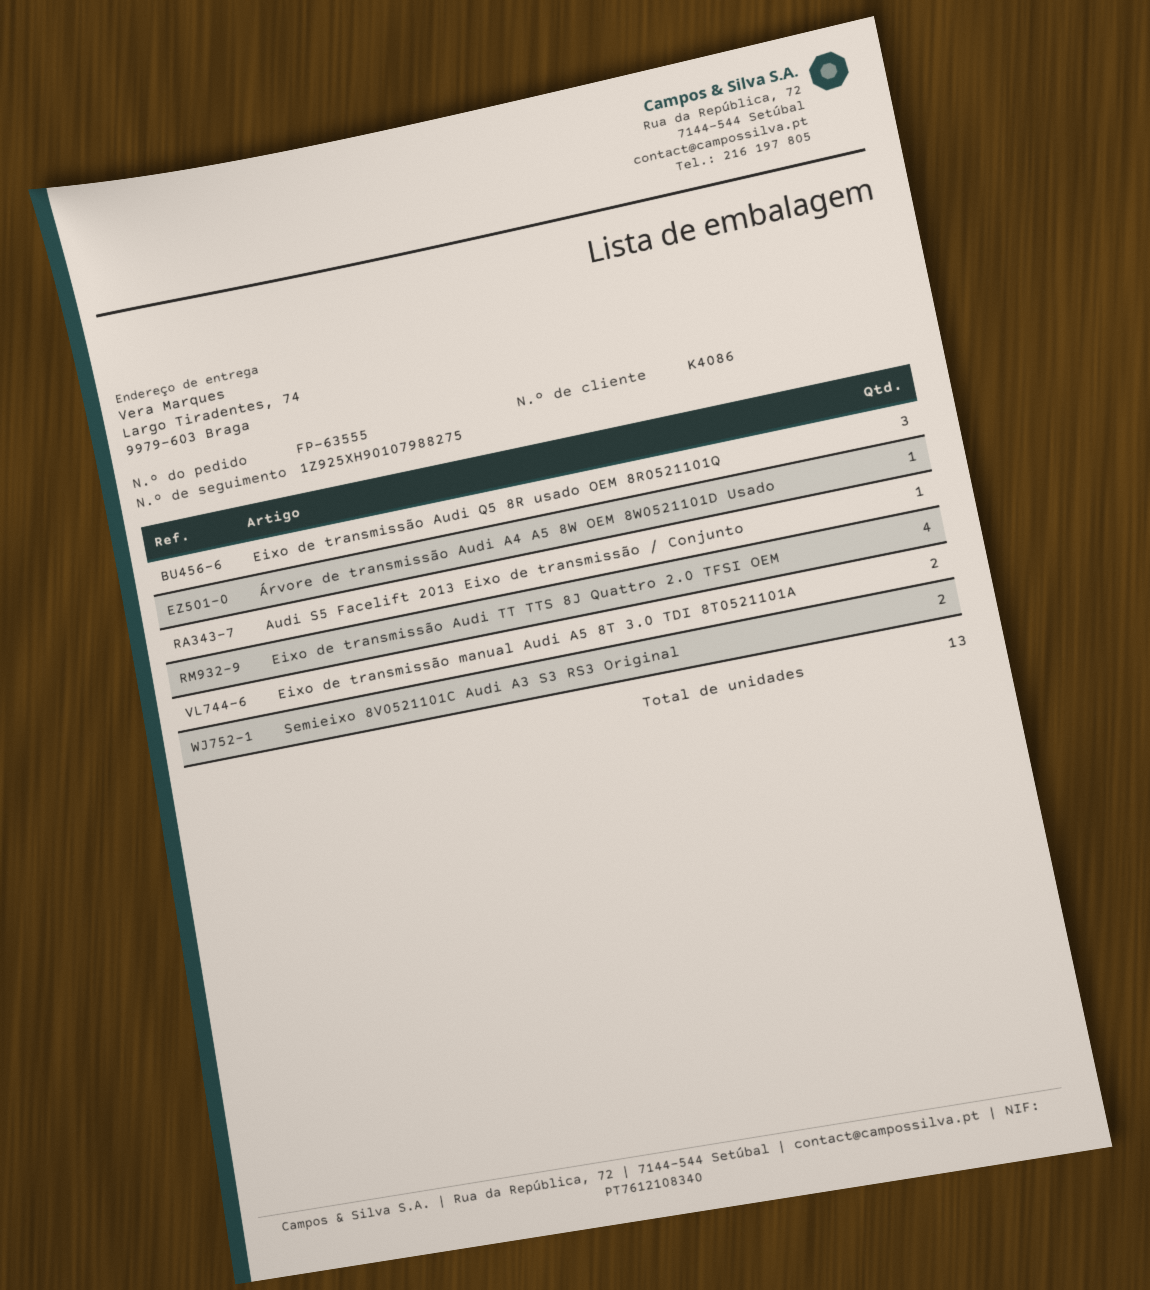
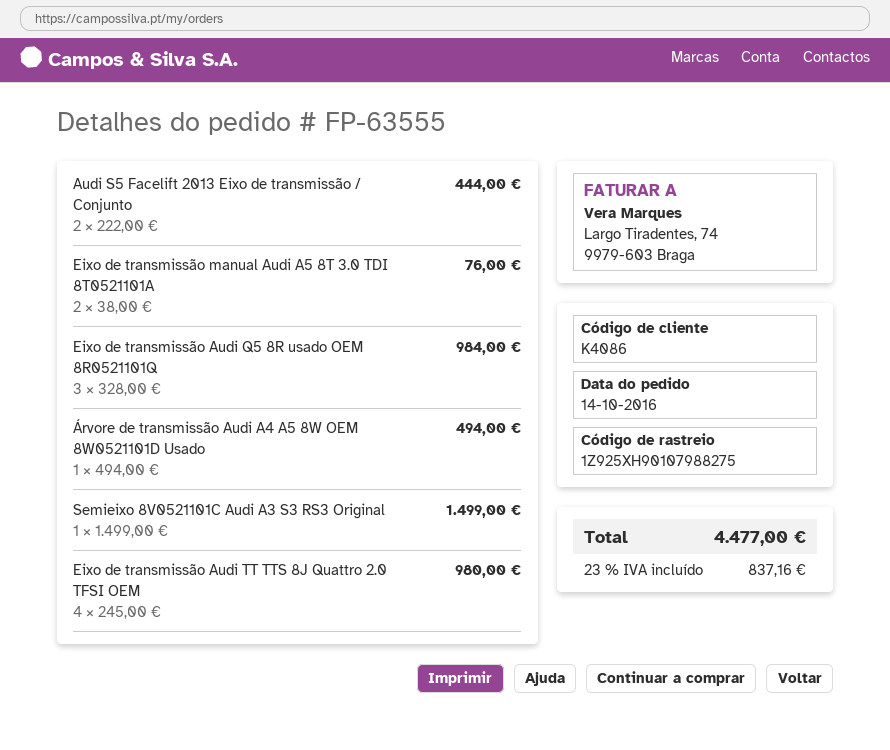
Audi S5 Facelift 2013 Eixo de transmissão / Conjunto: 1 -> 2
Semieixo 8V0521101C Audi A3 S3 RS3 Original: 2 -> 1

